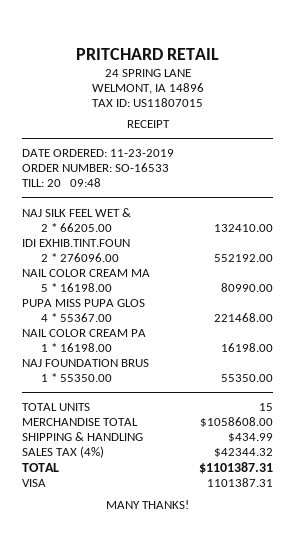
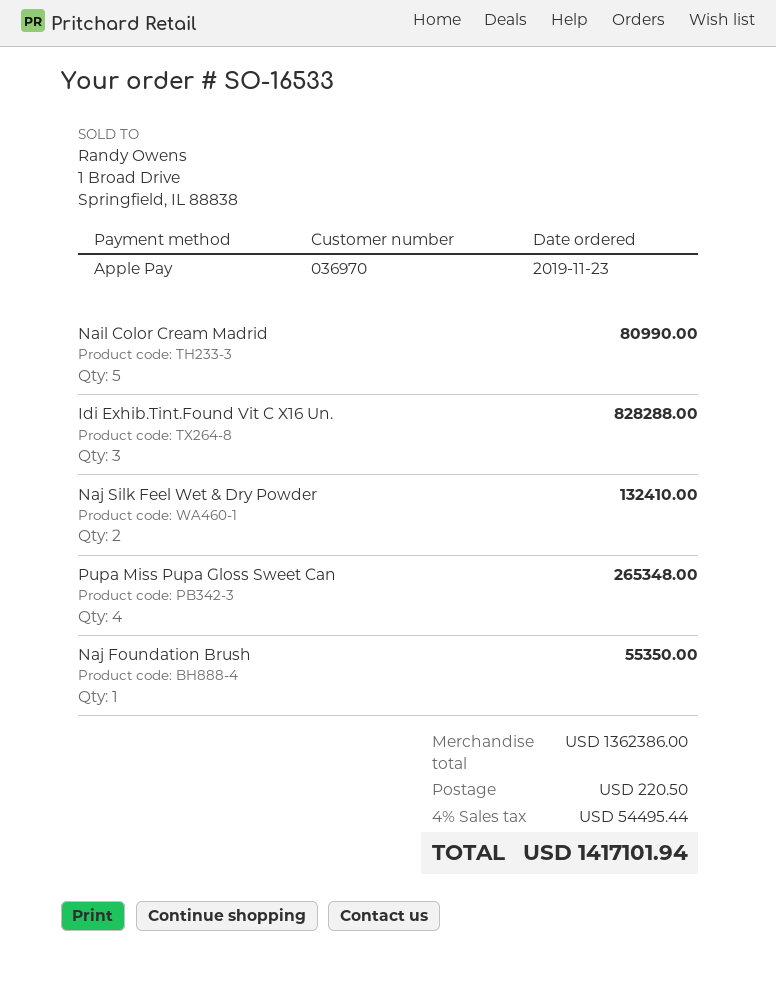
payment method: Visa -> Apple Pay
IDI EXHIB.TINT.FOUN: 2 for 552192.00 -> 3 for 828288.00
PUPA MISS PUPA GLOS: 4 for 221468.00 -> 4 for 265348.00
NAIL COLOR CREAM PA: 1 for 16198.00 -> none
subtotal: 1058608.00 -> 1362386.00
shipping: 434.99 -> 220.50
tax: 4% = 42344.32 -> 4% = 54495.44
total: 1101387.31 -> 1417101.94

